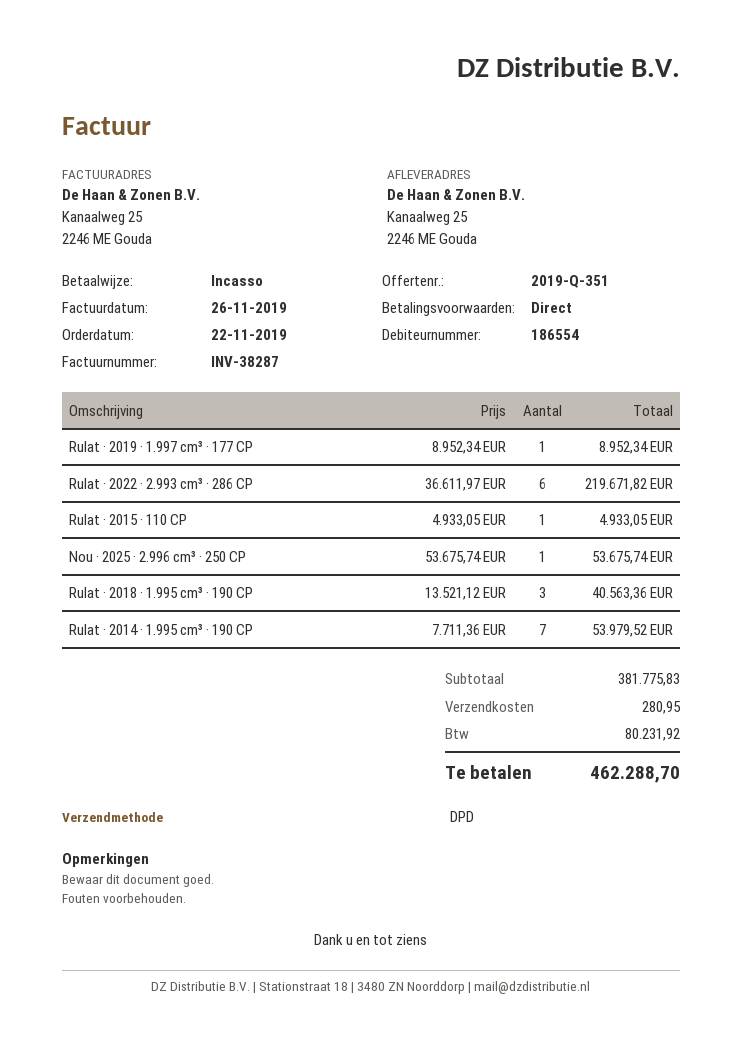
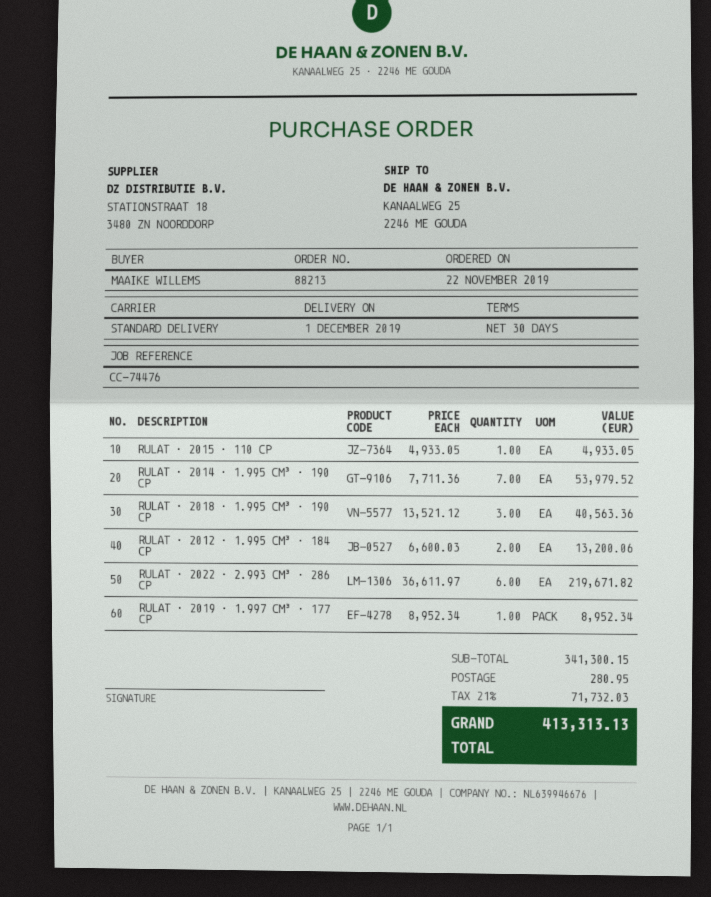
payment terms: on receipt -> 30 days
shipping method: DPD -> standard
Nou · 2025 · 2.996 cm³ · 250 CP: 1 x 53675.74 = 53675.74 -> none
RULAT · 2012 · 1.995 CM³ · 184 CP: none -> 2 x 6600.03 = 13200.06
subtotal: 381775.83 -> 341300.15
tax: 80231.92 -> 71732.03
total: 462288.70 -> 413313.13

